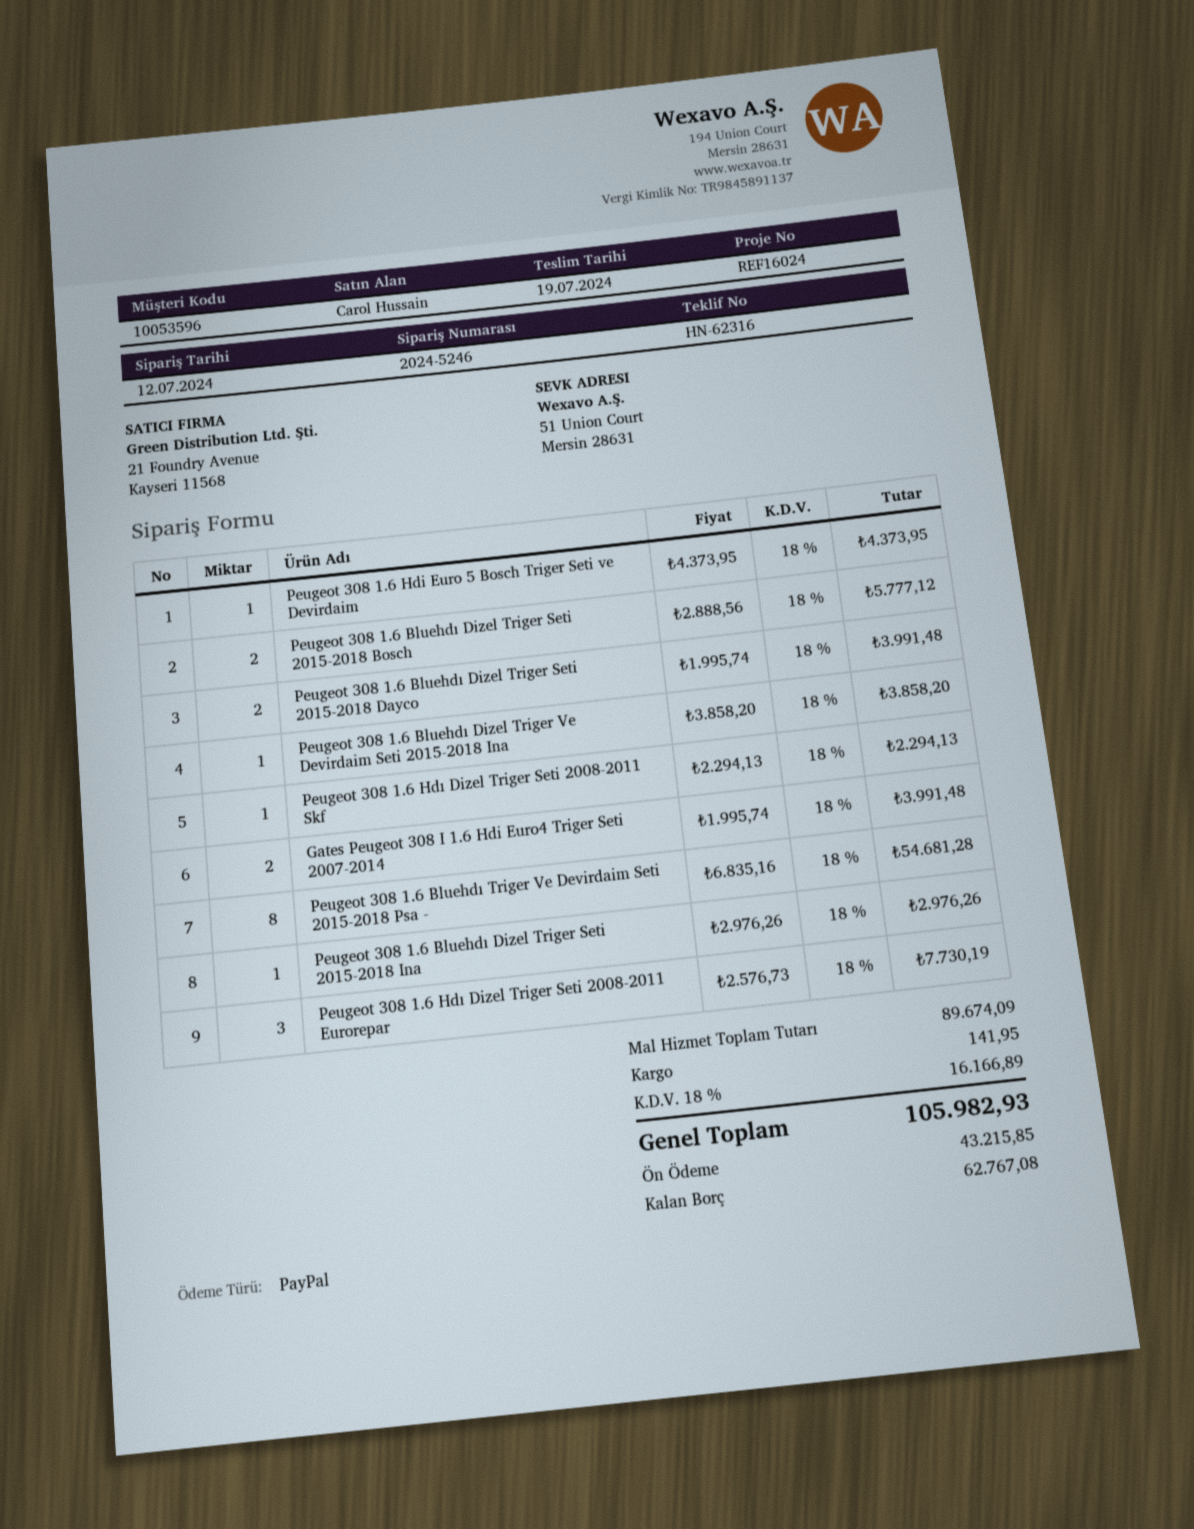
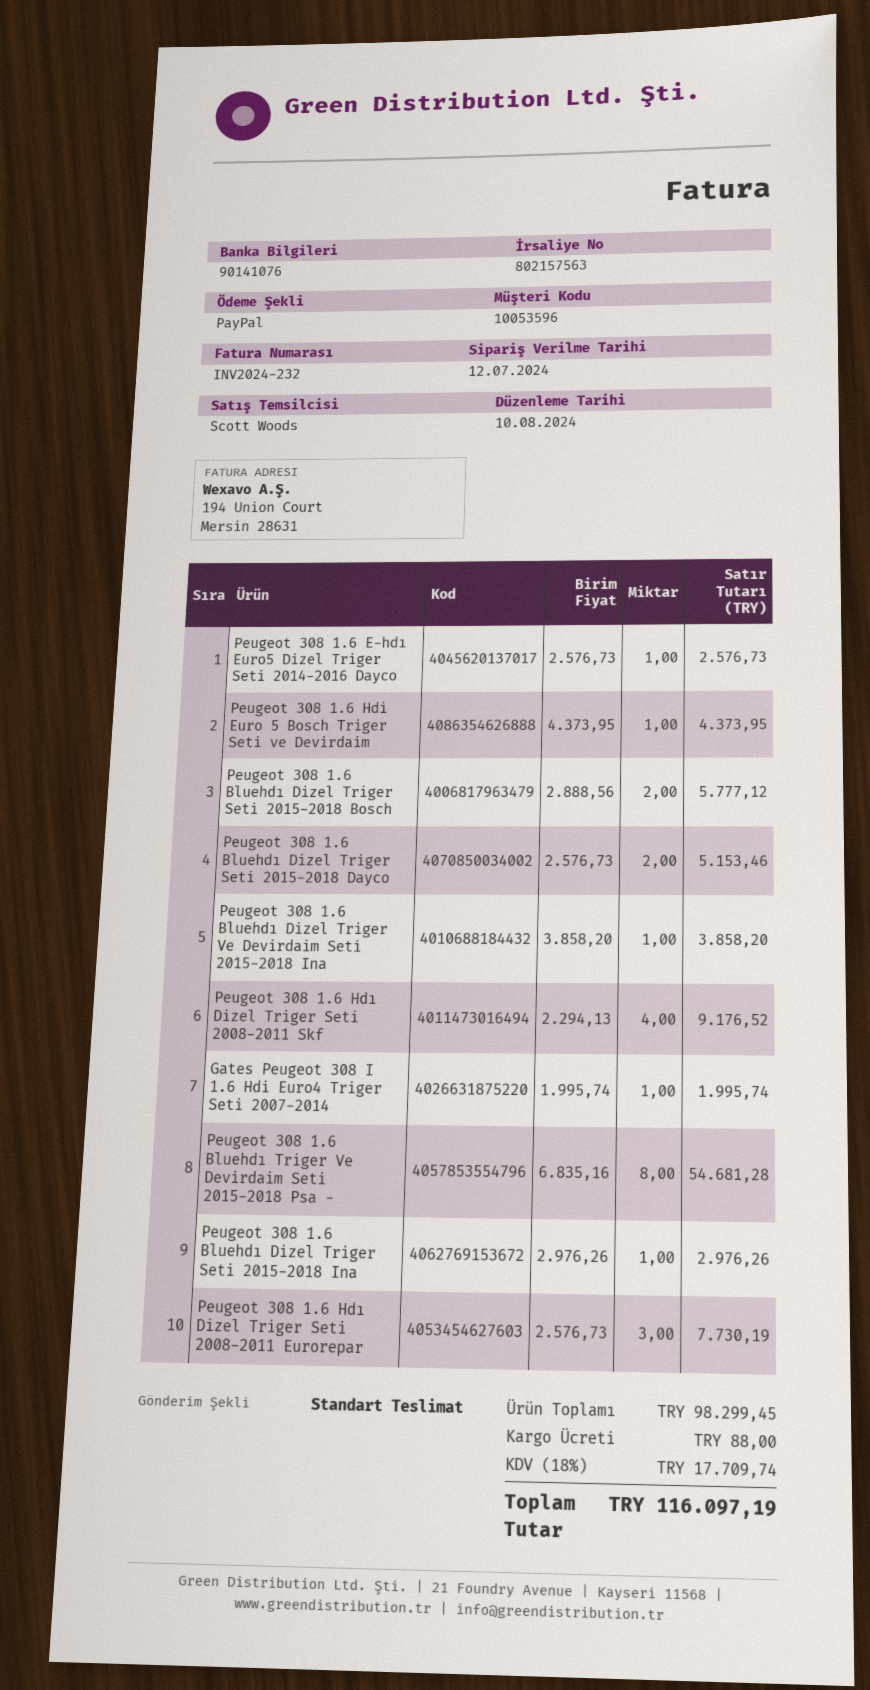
Peugeot 308 1.6 Bluehdı Dizel Triger Seti 2015-2018 Dayco: 2 x 1995.74 = 3991.48 -> 2 x 2576.73 = 5153.46
Peugeot 308 1.6 Hdı Dizel Triger Seti 2008-2011 Skf: 1 x 2294.13 = 2294.13 -> 4 x 2294.13 = 9176.52
Gates Peugeot 308 I 1.6 Hdi Euro4 Triger Seti 2007-2014: 2 x 1995.74 = 3991.48 -> 1 x 1995.74 = 1995.74
Peugeot 308 1.6 E-hdı Euro5 Dizel Triger Seti 2014-2016 Dayco: none -> 1 x 2576.73 = 2576.73
subtotal: 89674.09 -> 98299.45
shipping: 141.95 -> 88.00
tax: 18% = 16166.89 -> 18% = 17709.74
total: 105982.93 -> 116097.19

